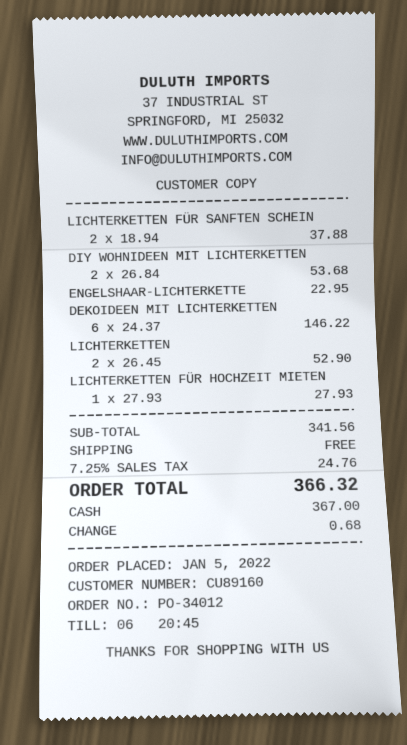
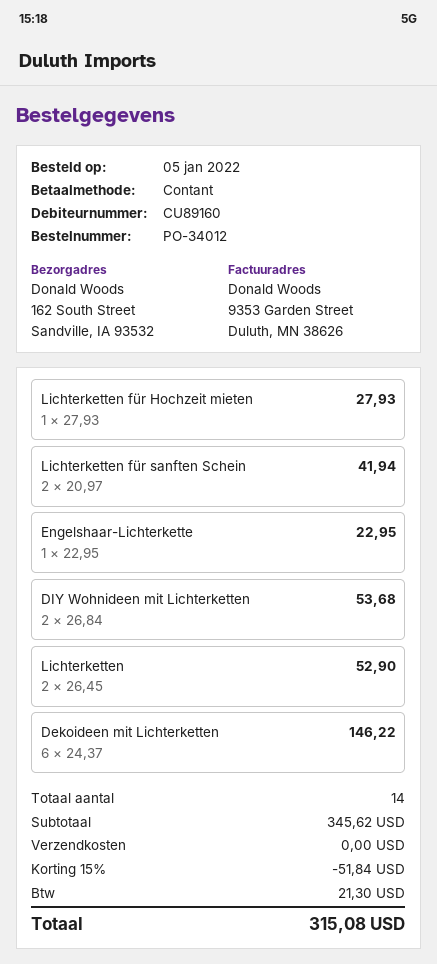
LICHTERKETTEN FÜR SANFTEN SCHEIN: 2 x 18.94 = 37.88 -> 2 x 20.97 = 41.94
subtotal: 341.56 -> 345.62
discount: none -> 15% = 51.84
tax: 24.76 -> 21.30
total: 366.32 -> 315.08

